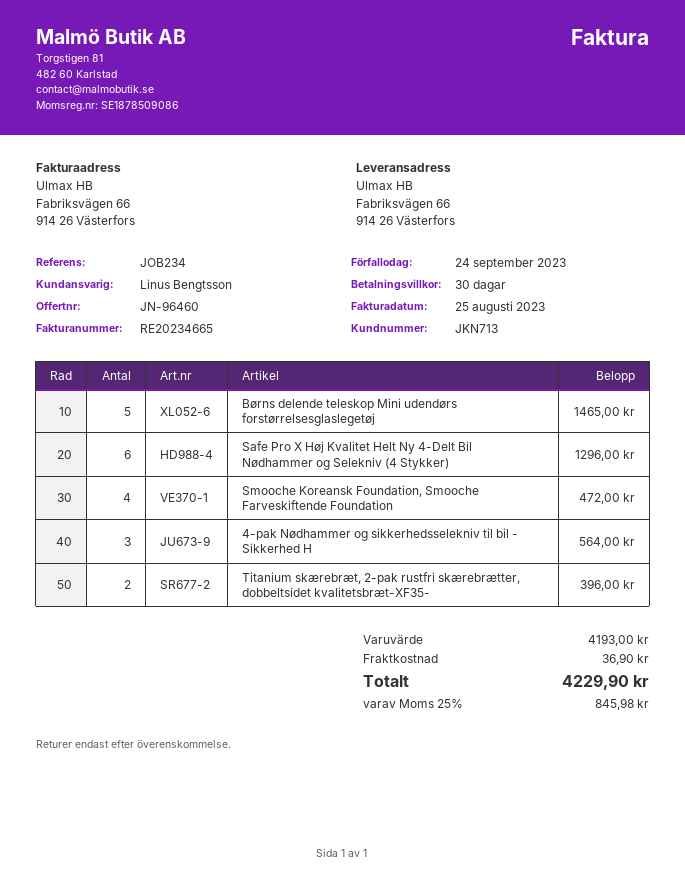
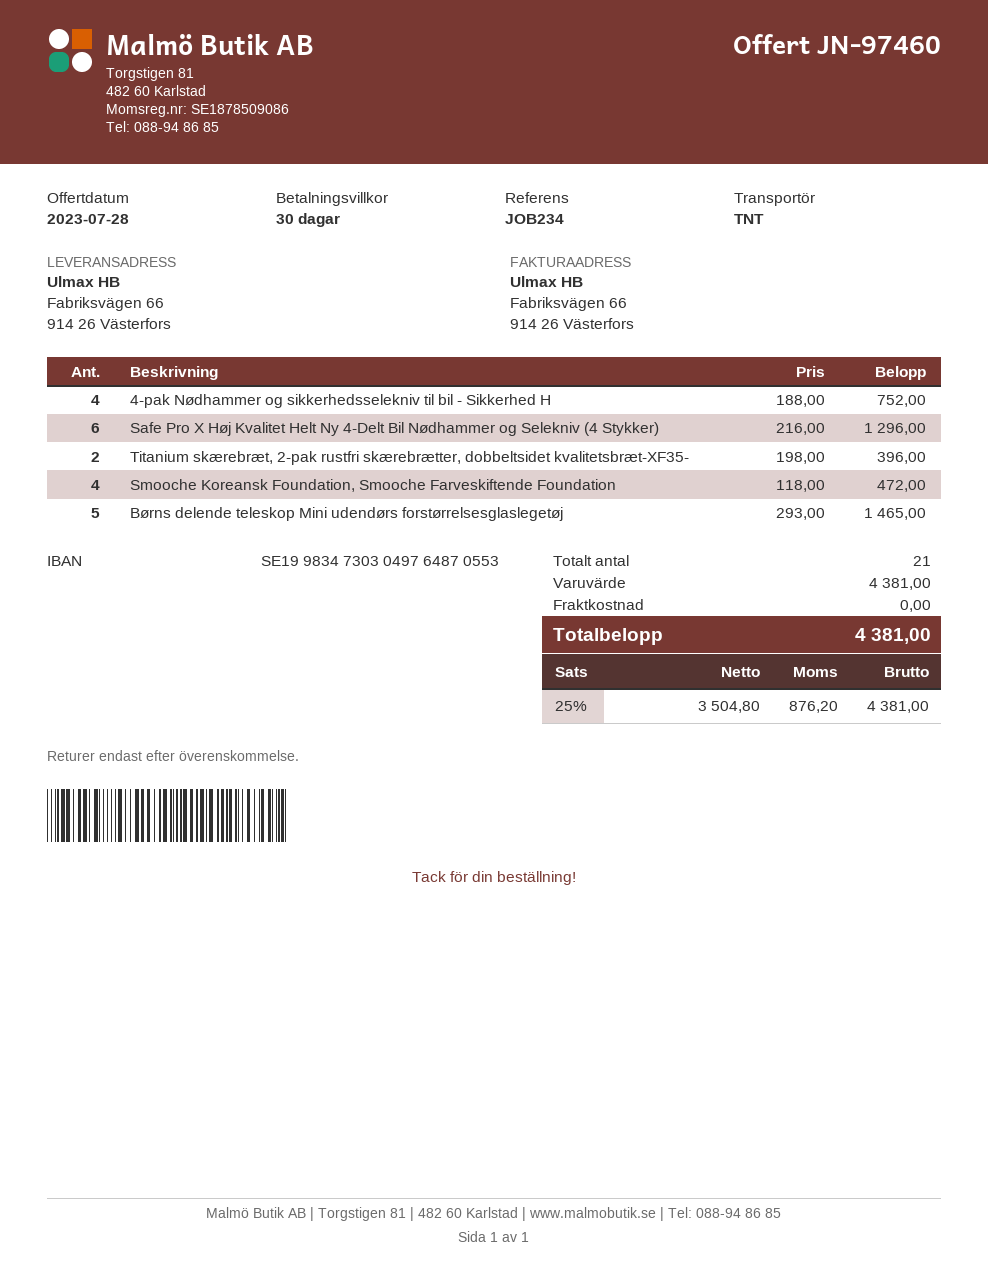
quote number: JN-96460 -> JN-97460
4-pak Nødhammer og sikkerhedsselekniv til bil - Sikkerhed H: 3 for 564.00 -> 4 for 752.00
subtotal: 4193.00 -> 4381.00
shipping: 36.90 -> 0.00
tax: 25% = 845.98 -> 25% = 876.20
total: 4229.90 -> 4381.00

